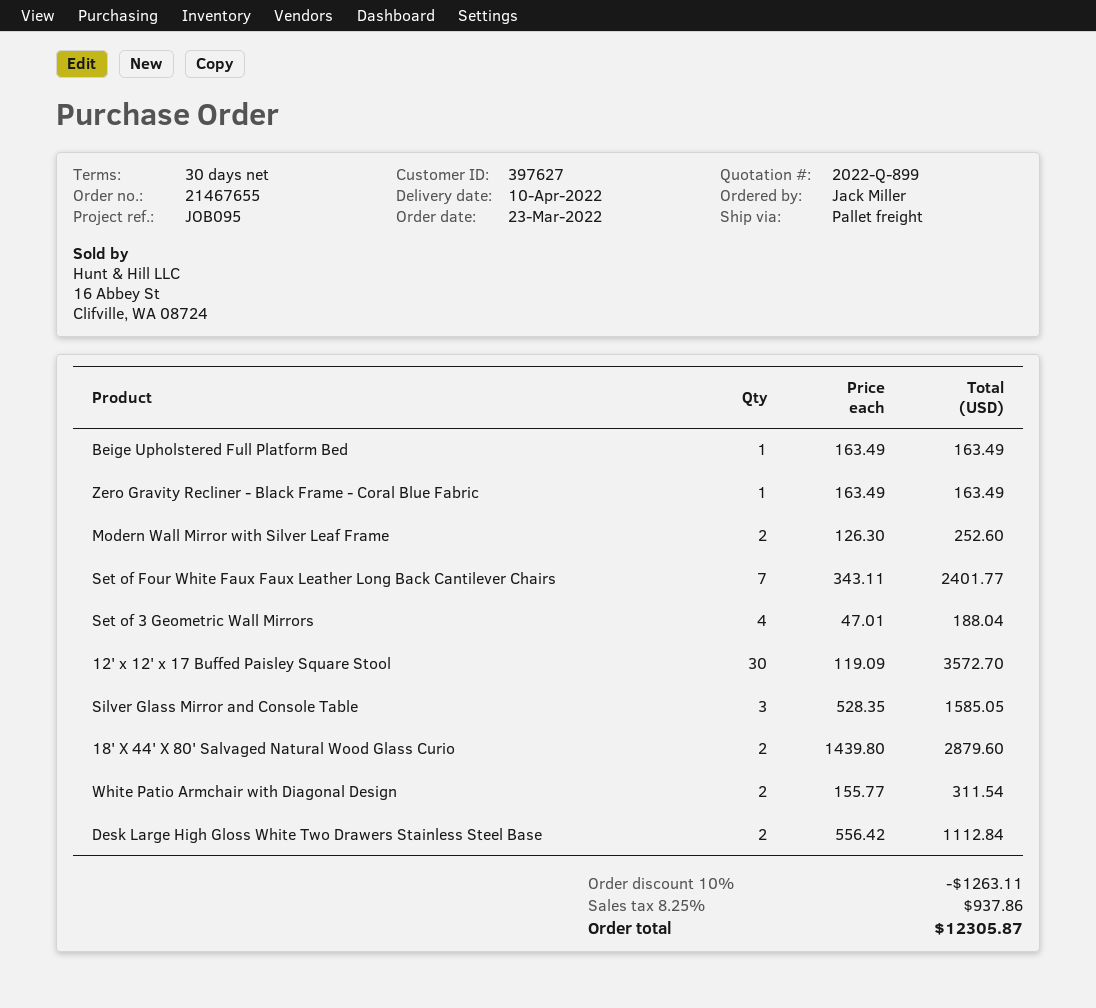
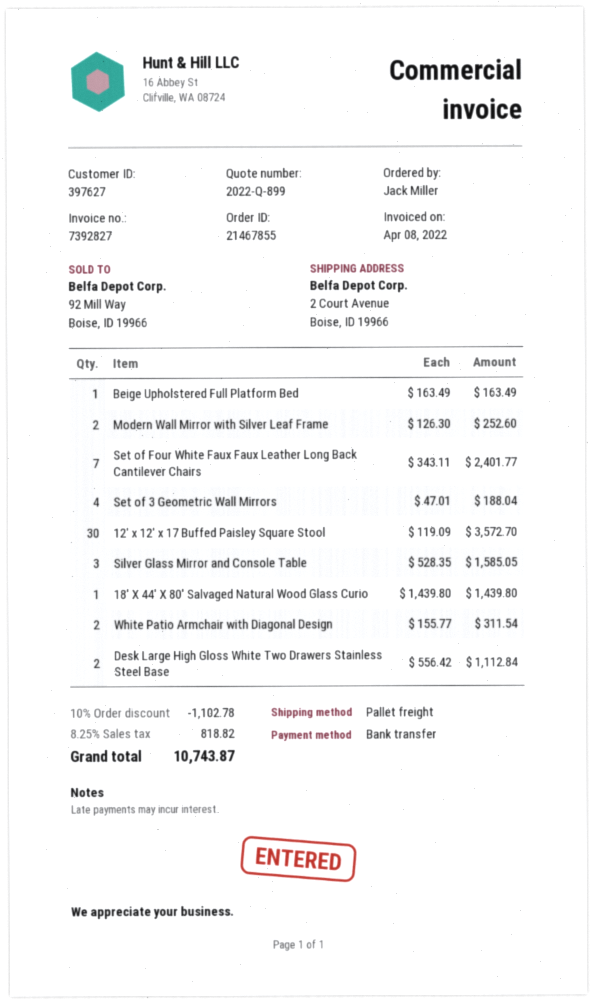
order number: 21467655 -> 21467855
Zero Gravity Recliner - Black Frame - Coral Blue Fabric: 1 x 163.49 = 163.49 -> none
18' X 44' X 80' Salvaged Natural Wood Glass Curio: 2 x 1439.80 = 2879.60 -> 1 x 1439.80 = 1439.80
discount: 10% = 1263.11 -> 10% = 1102.78
tax: 8.25% = 937.86 -> 8.25% = 818.82
total: 12305.87 -> 10743.87

